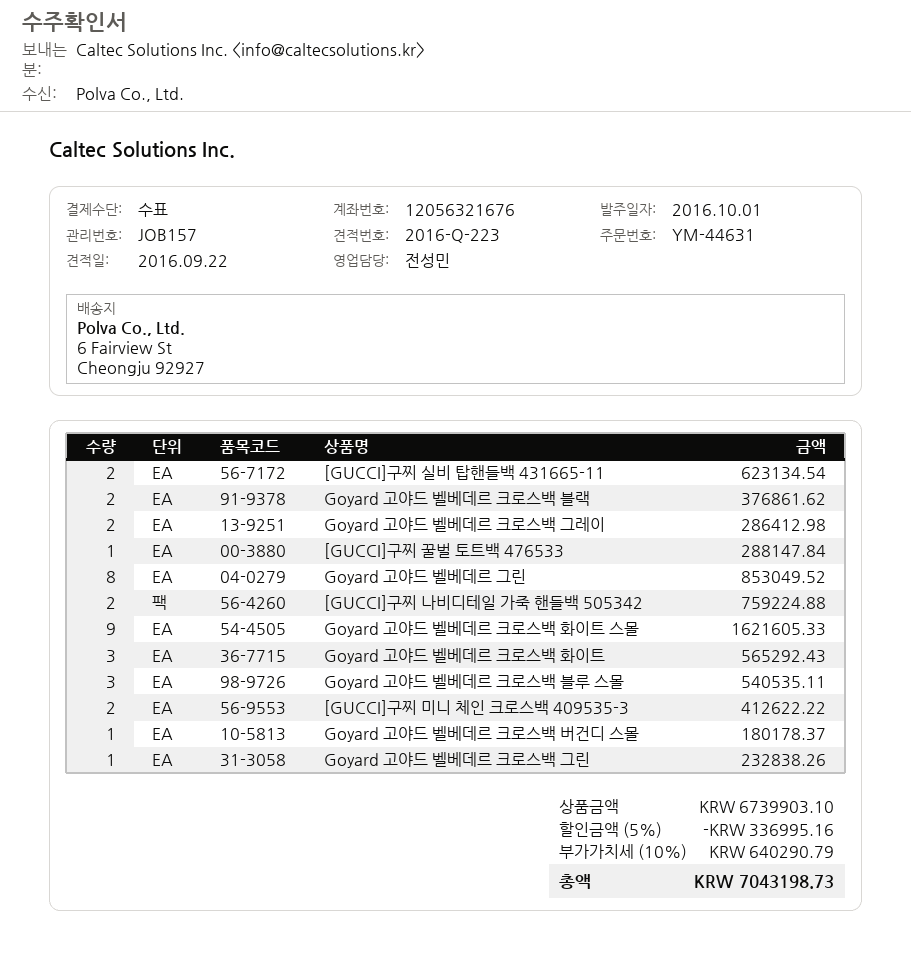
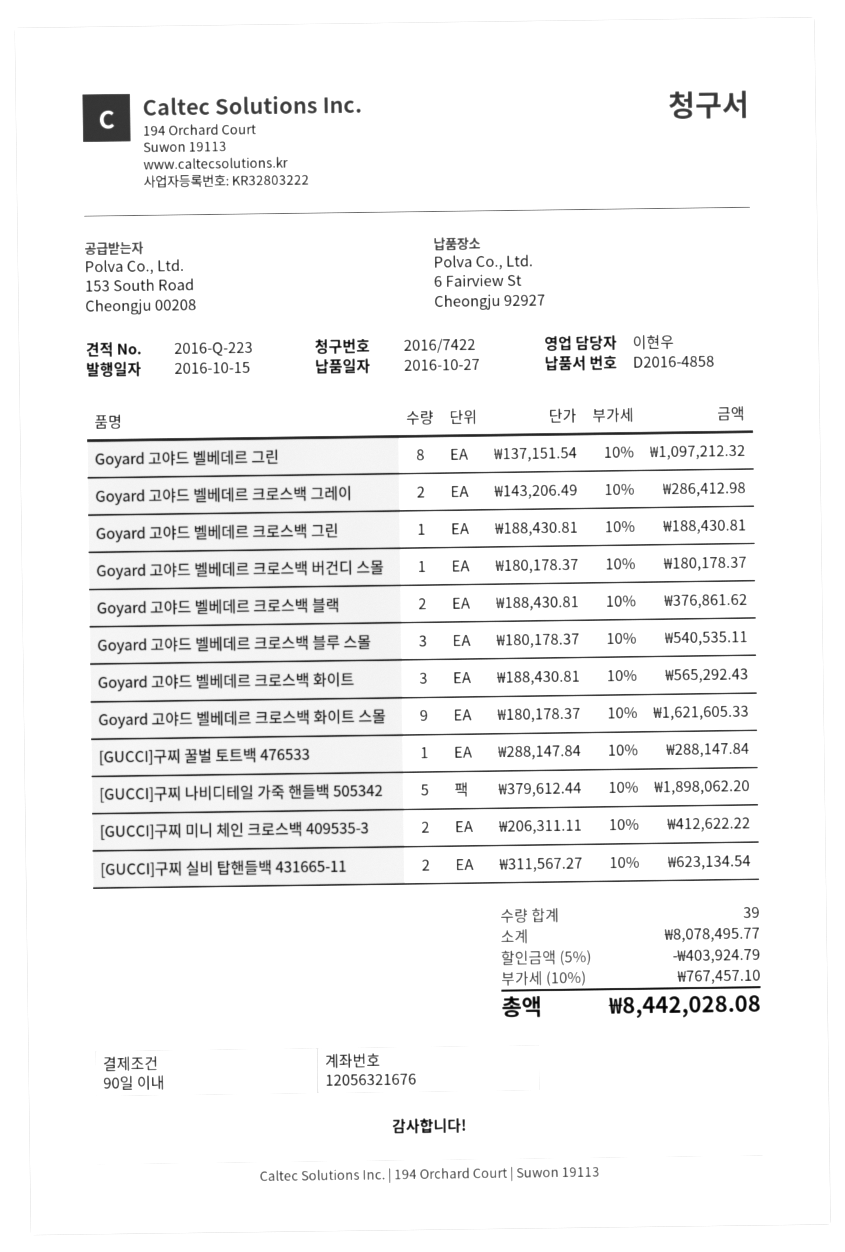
sales rep: 전성민 -> 이현우
Goyard 고야드 벨베데르 그린: 8 for 853049.52 -> 8 for 1097212.32
[GUCCI]구찌 나비디테일 가죽 핸들백 505342: 2 for 759224.88 -> 5 for 1898062.20
Goyard 고야드 벨베데르 크로스백 그린: 1 for 232838.26 -> 1 for 188430.81
subtotal: 6739903.10 -> 8078495.77
discount: 5% = 336995.16 -> 5% = 403924.79
tax: 10% = 640290.79 -> 10% = 767457.10
total: 7043198.73 -> 8442028.08

